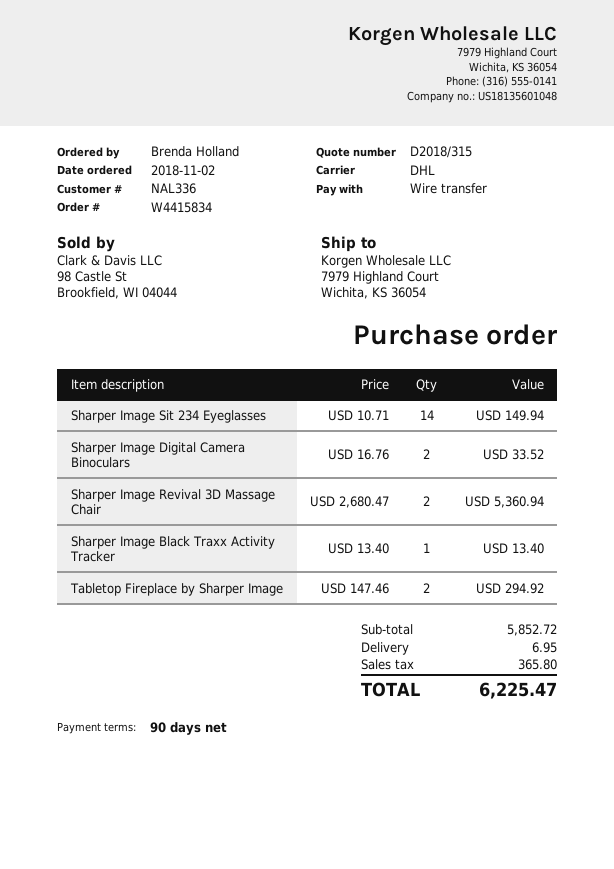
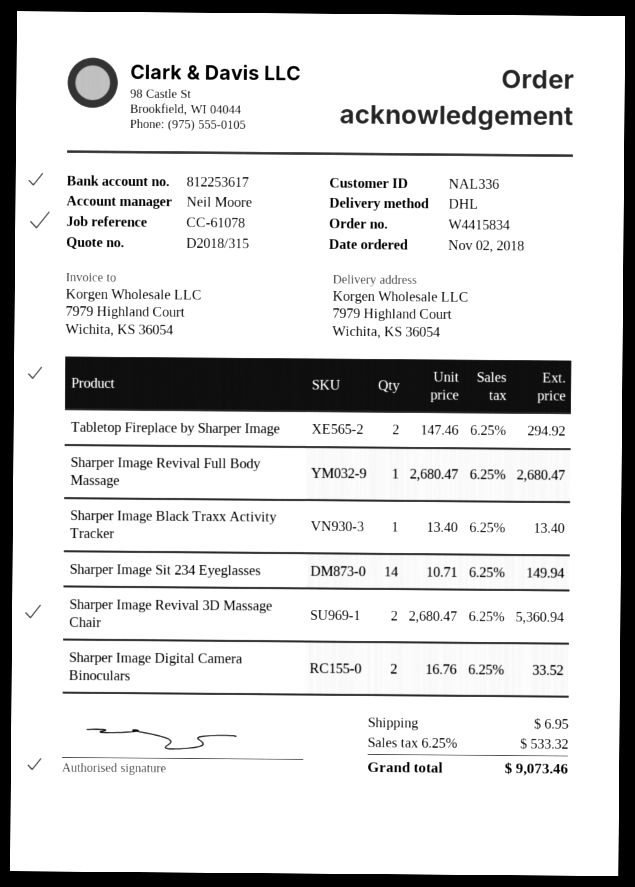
Sharper Image Revival Full Body Massage: none -> 1 x 2680.47 = 2680.47
tax: 365.80 -> 533.32
total: 6225.47 -> 9073.46

